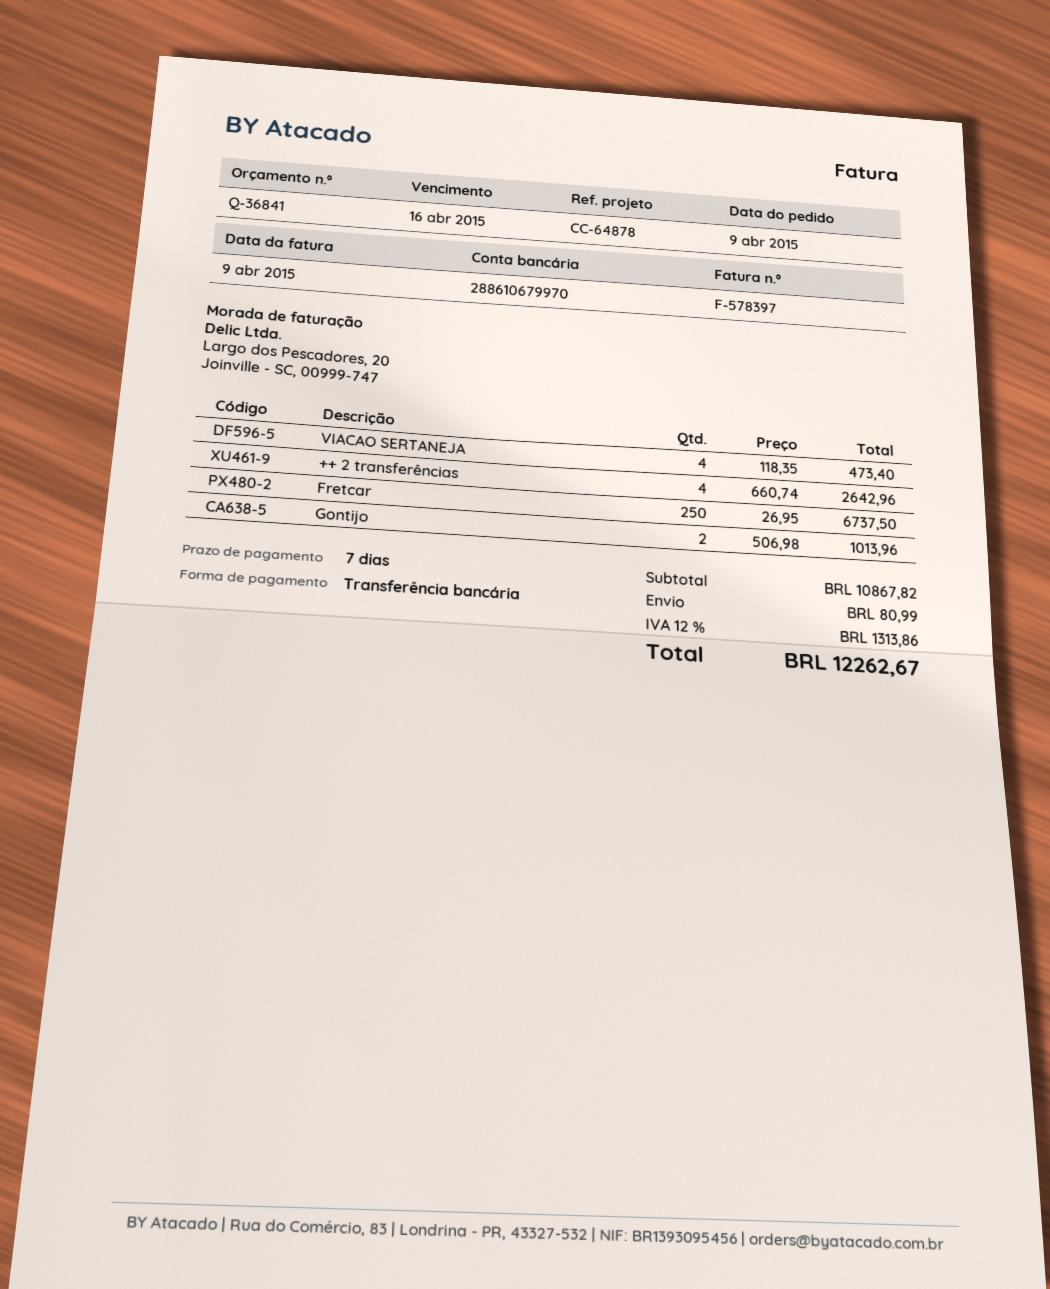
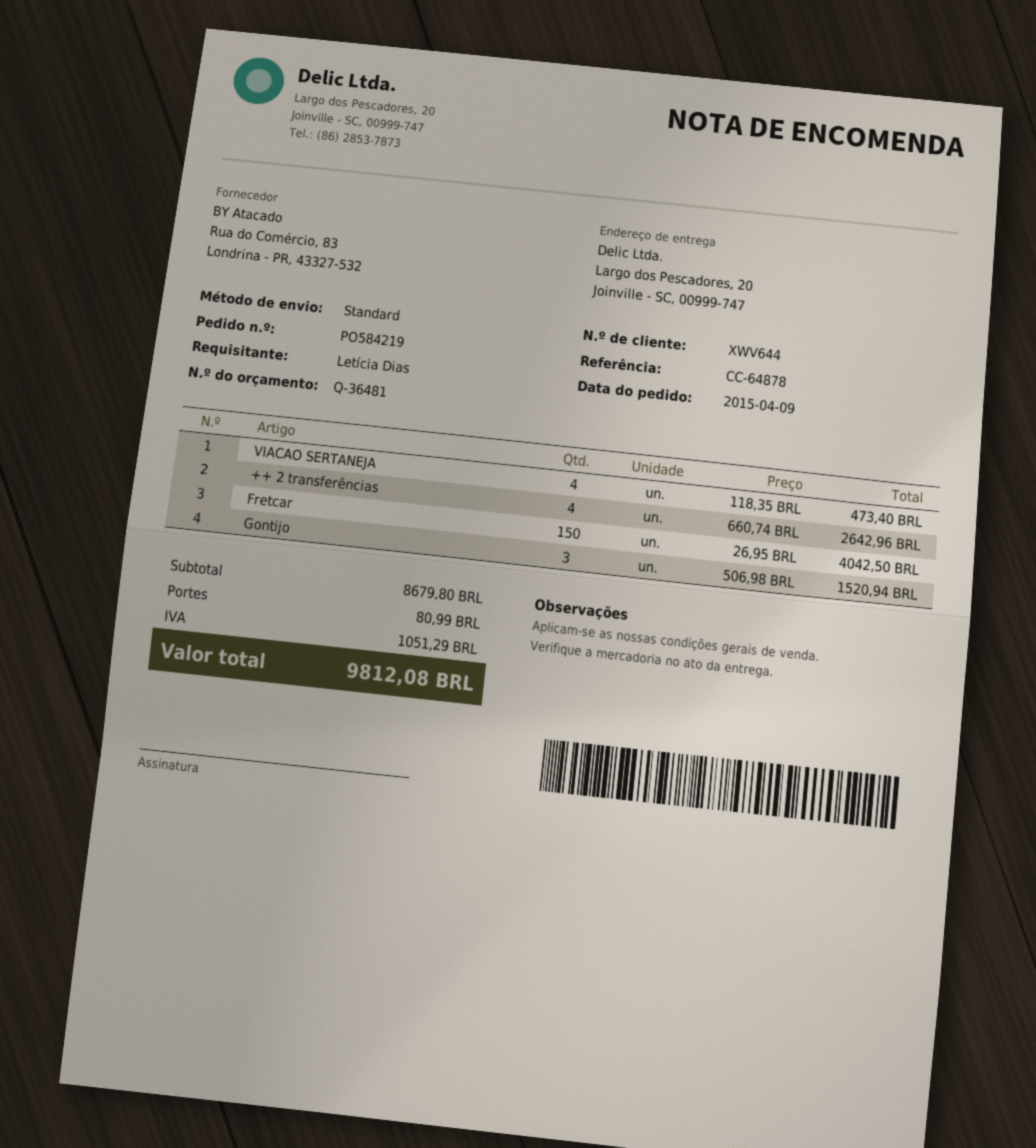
quote number: Q-36841 -> Q-36481
Fretcar: 250 x 26.95 = 6737.50 -> 150 x 26.95 = 4042.50
Gontijo: 2 x 506.98 = 1013.96 -> 3 x 506.98 = 1520.94
subtotal: 10867.82 -> 8679.80
tax: 1313.86 -> 1051.29
total: 12262.67 -> 9812.08

